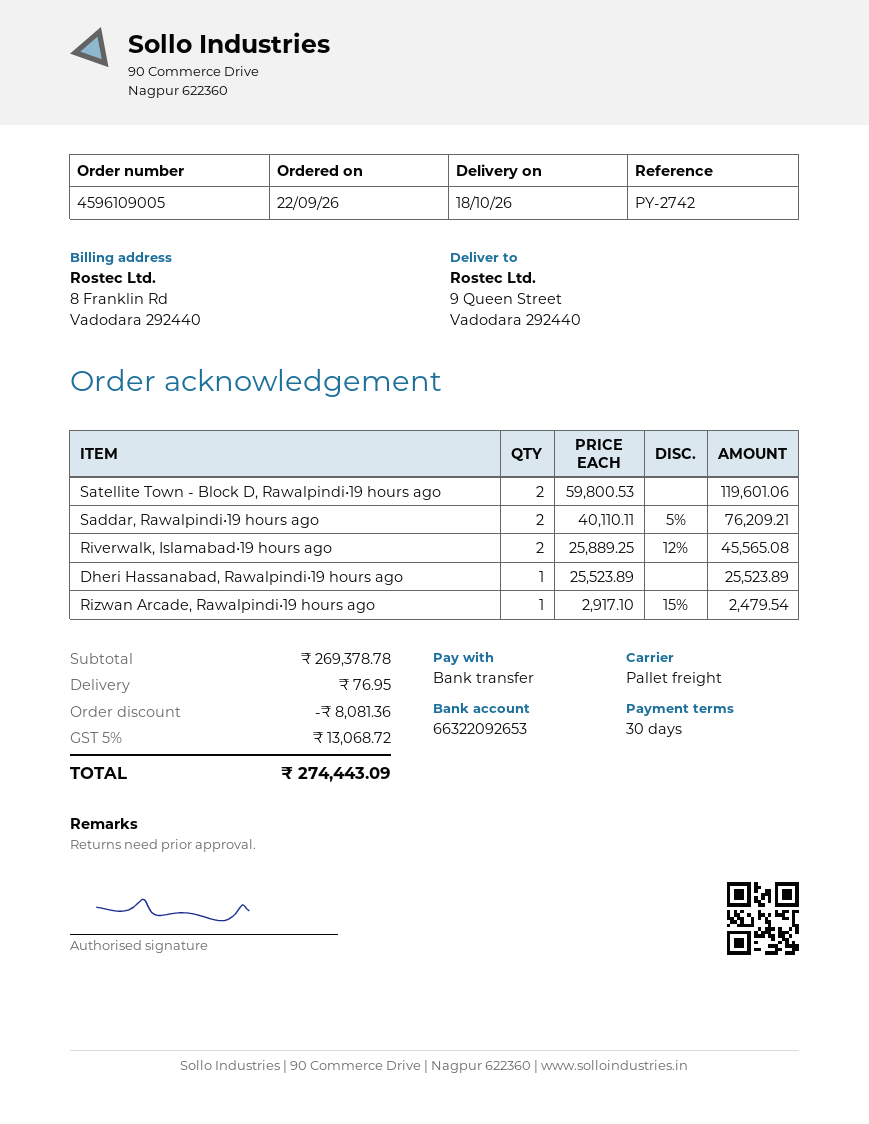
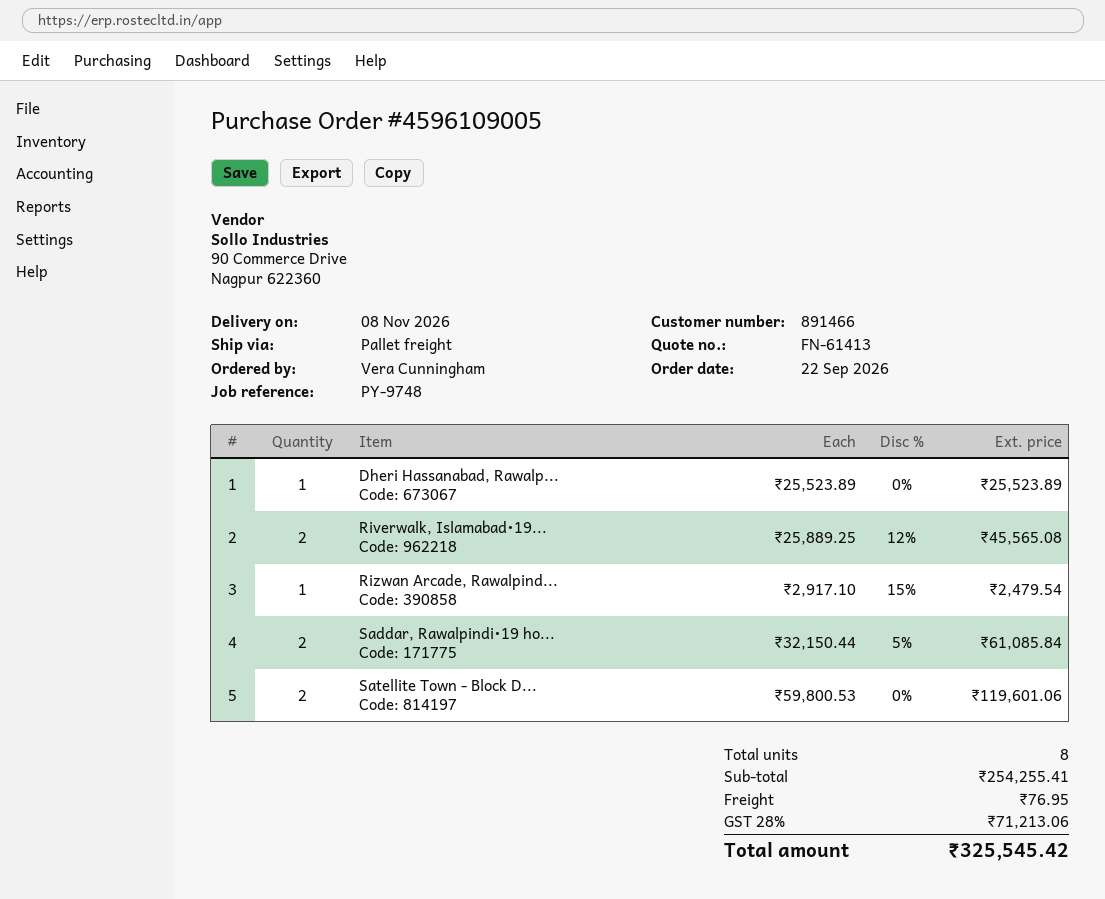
delivery date: 2026-10-18 -> 2026-11-08
reference: PY-2742 -> PY-9748
Saddar, Rawalpindi•19 hours ago: 2 x 40110.11 - 5% = 76209.21 -> 2 x 32150.44 - 5% = 61085.84
subtotal: 269378.78 -> 254255.41
discount: 8081.36 -> none
tax: 5% = 13068.72 -> 28% = 71213.06
total: 274443.09 -> 325545.42

